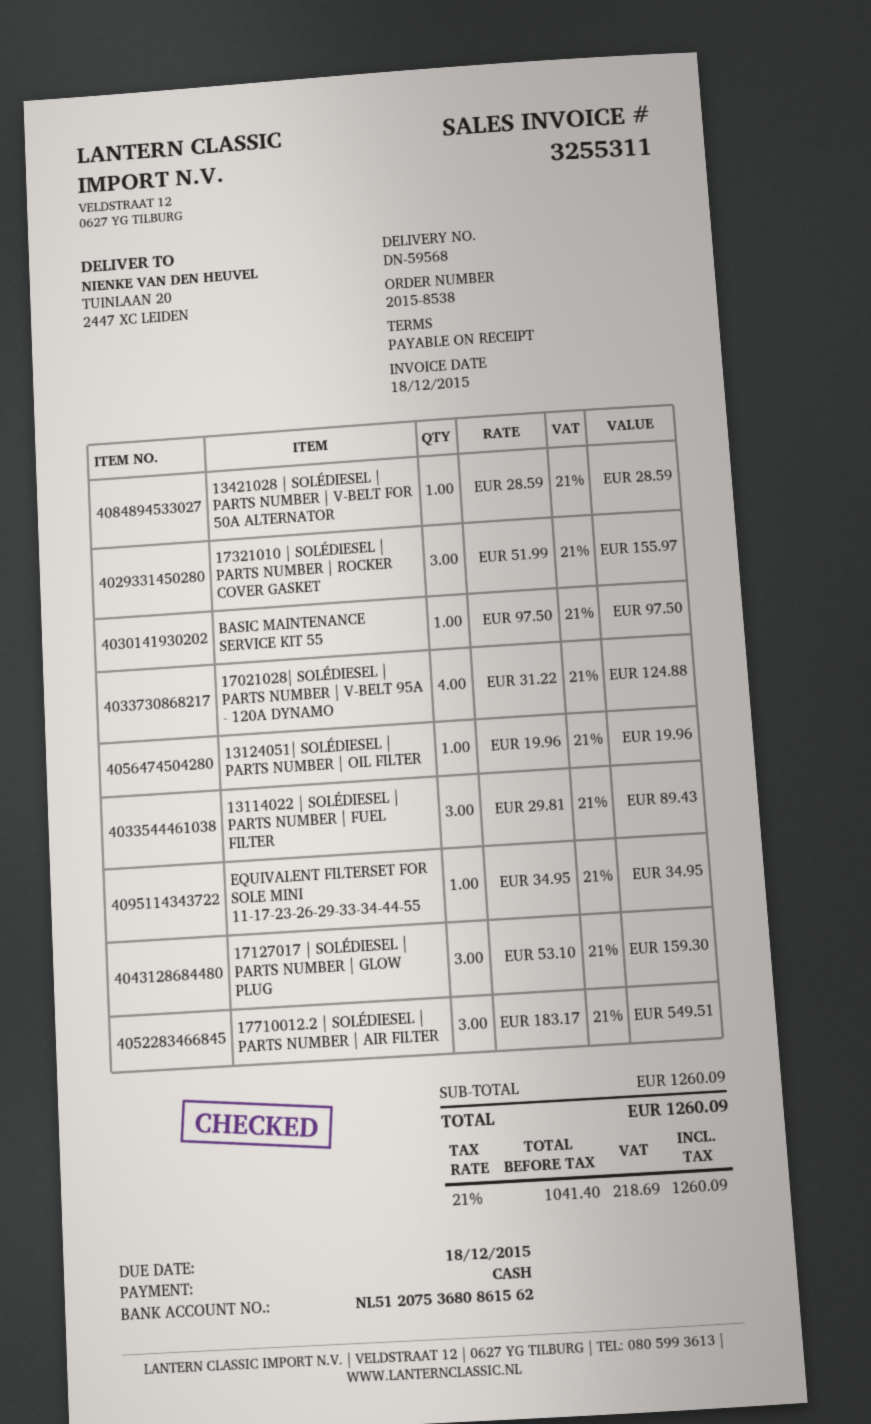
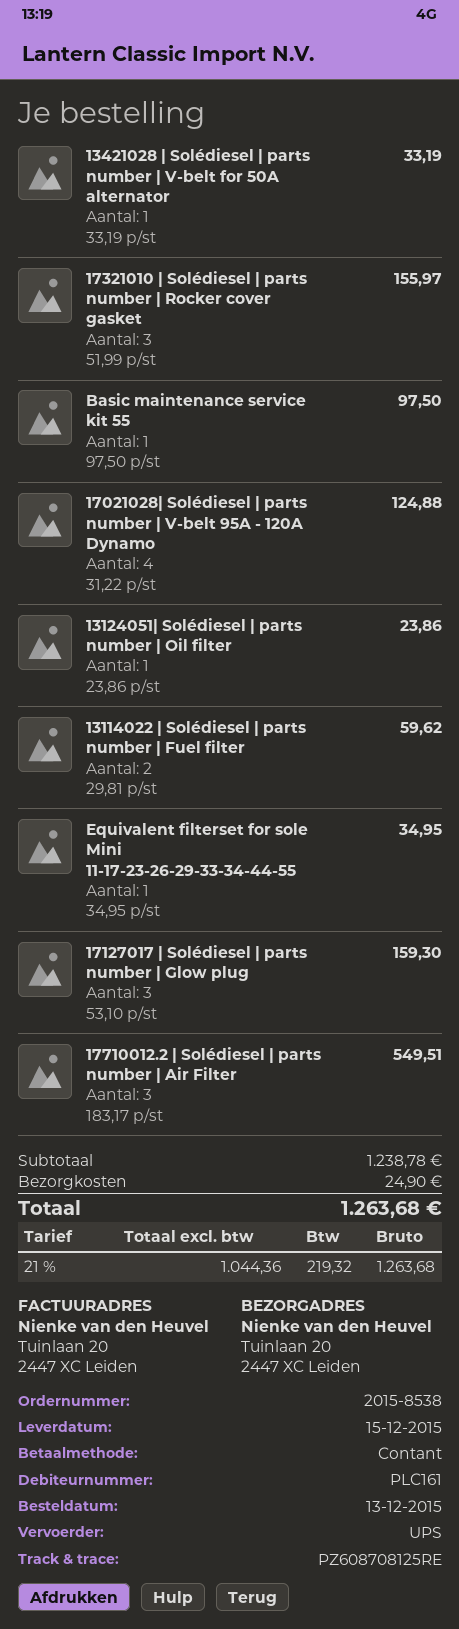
13421028 | SOLÉDIESEL | PARTS NUMBER | V-BELT FOR 50A ALTERNATOR: 1 x 28.59 = 28.59 -> 1 x 33.19 = 33.19
13124051| SOLÉDIESEL | PARTS NUMBER | OIL FILTER: 1 x 19.96 = 19.96 -> 1 x 23.86 = 23.86
13114022 | SOLÉDIESEL | PARTS NUMBER | FUEL FILTER: 3 x 29.81 = 89.43 -> 2 x 29.81 = 59.62
subtotal: 1260.09 -> 1238.78
shipping: none -> 24.90
net: 1041.40 -> 1044.36
tax: 21% = 218.69 -> 21% = 219.32
total: 1260.09 -> 1263.68

